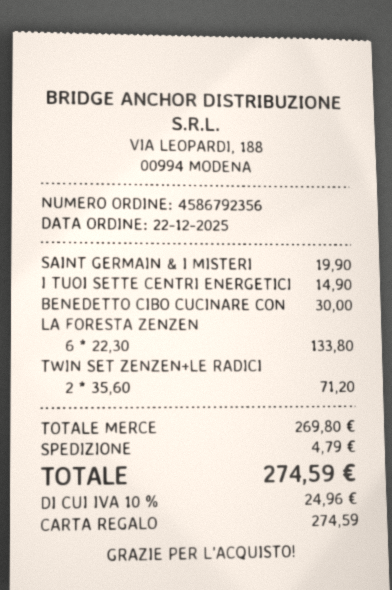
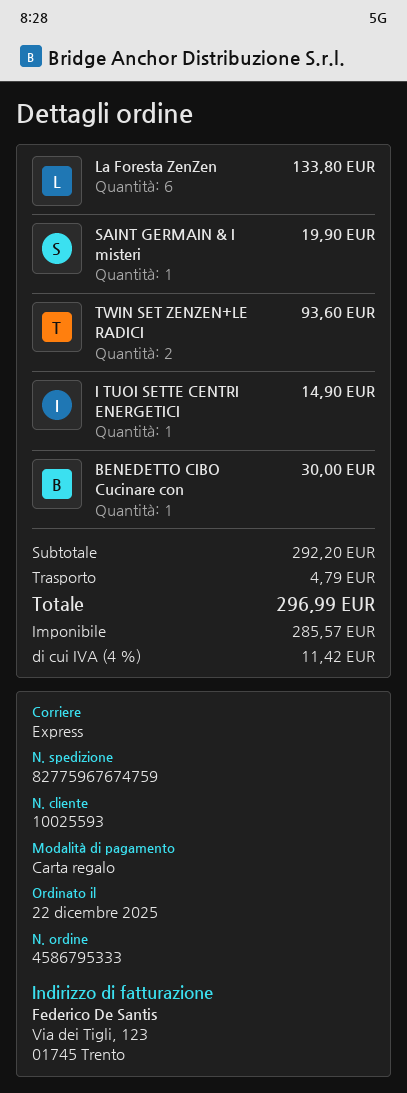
order number: 4586792356 -> 4586795333
TWIN SET ZENZEN+LE RADICI: 2 for 71.20 -> 2 for 93.60
subtotal: 269.80 -> 292.20
tax: 10% = 24.96 -> 4% = 11.42
total: 274.59 -> 296.99

